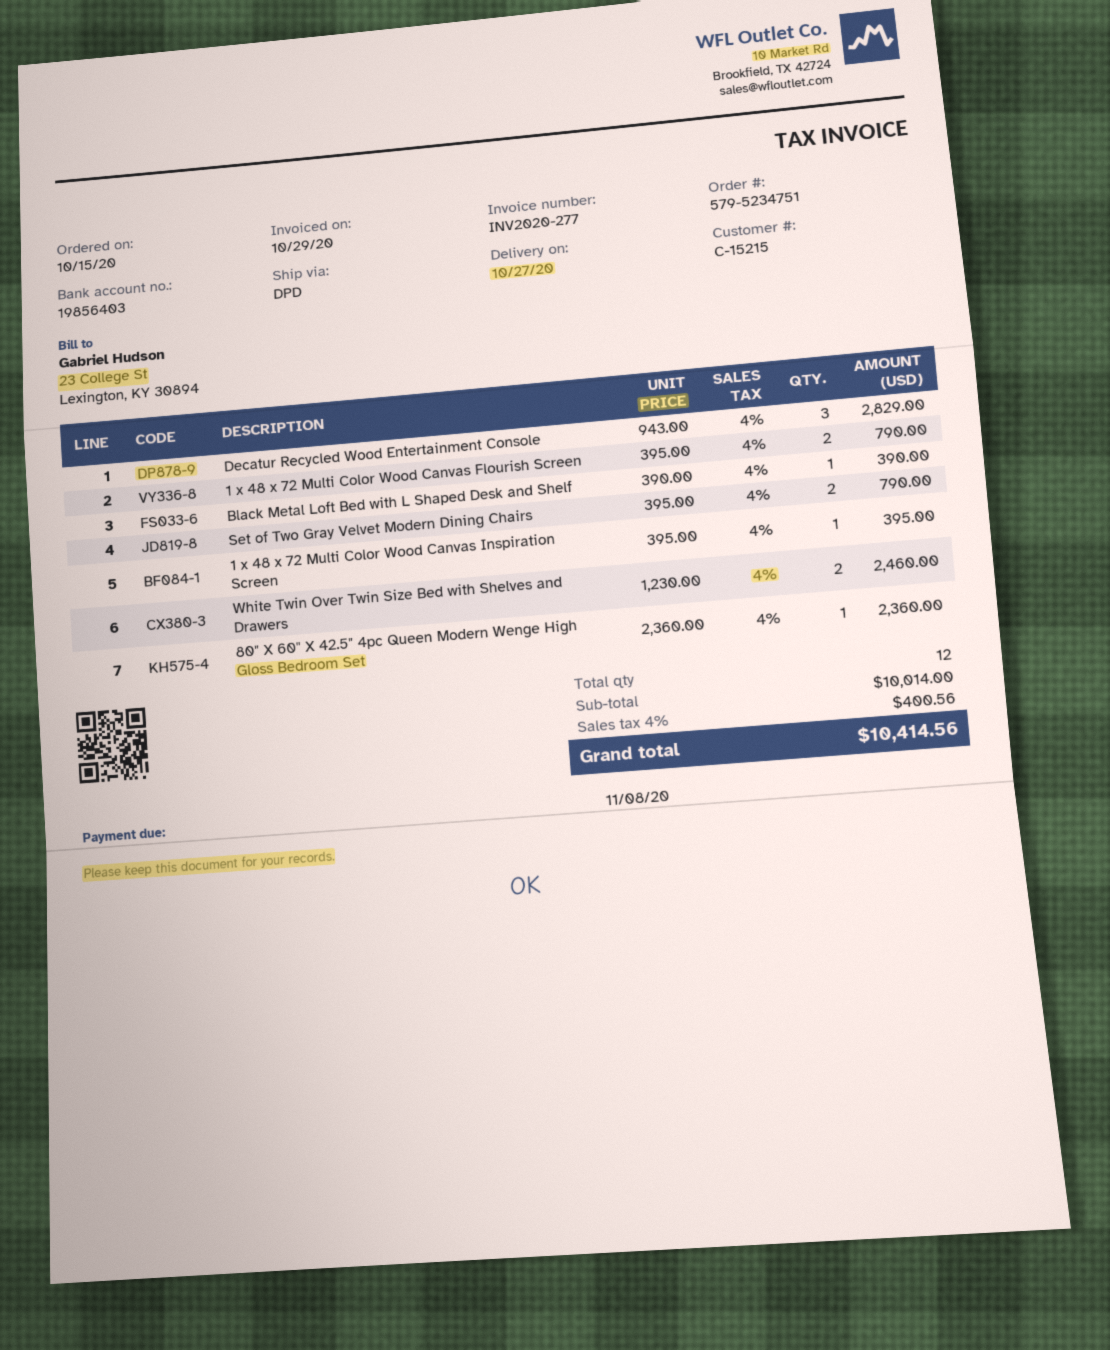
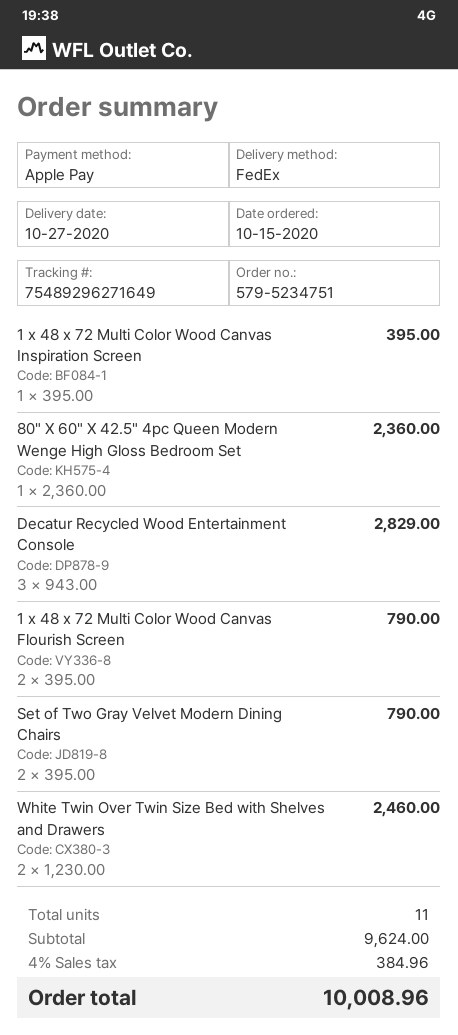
shipping method: DPD -> FedEx
Black Metal Loft Bed with L Shaped Desk and Shelf: 1 x 390.00 = 390.00 -> none
total quantity: 12 -> 11
subtotal: 10014.00 -> 9624.00
tax: 4% = 400.56 -> 4% = 384.96
total: 10414.56 -> 10008.96

